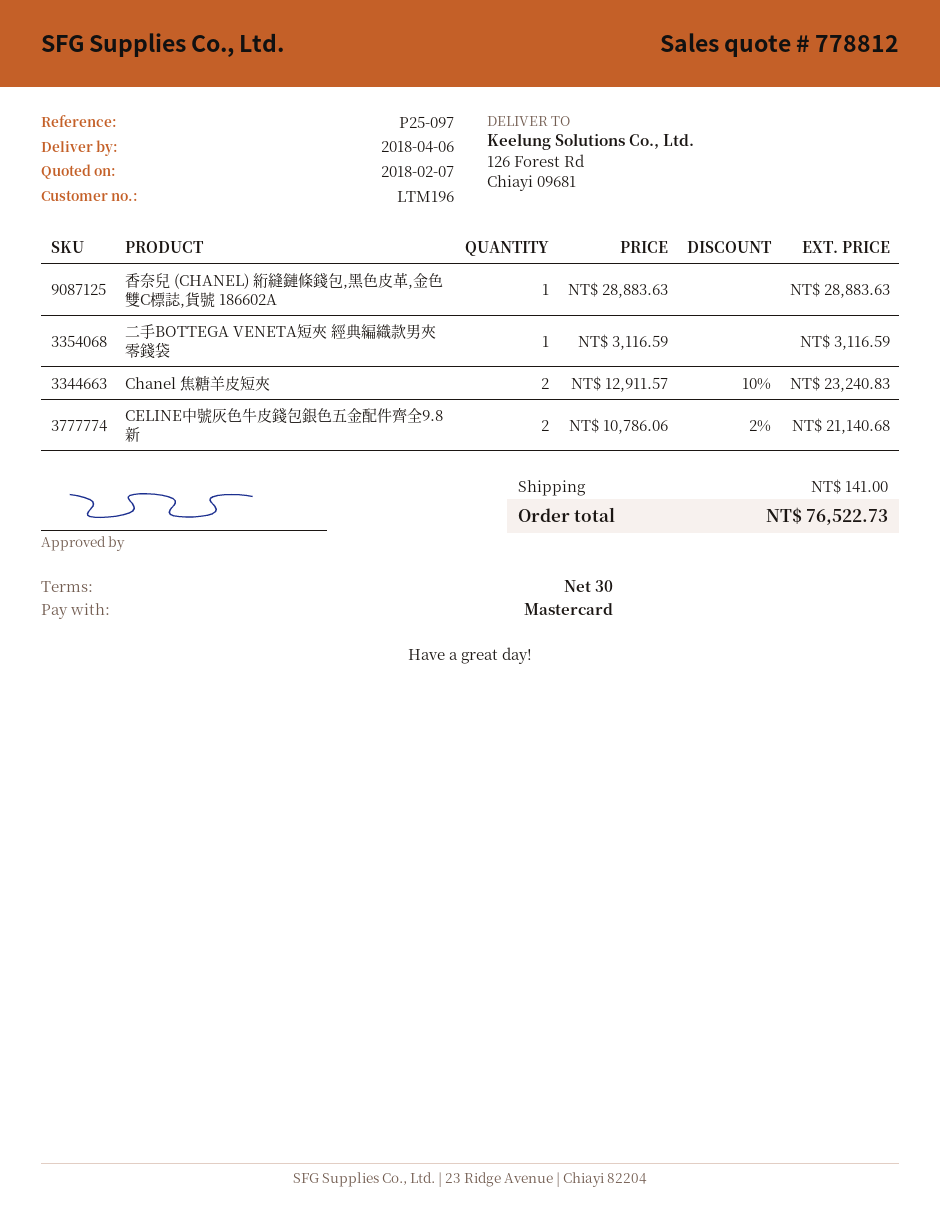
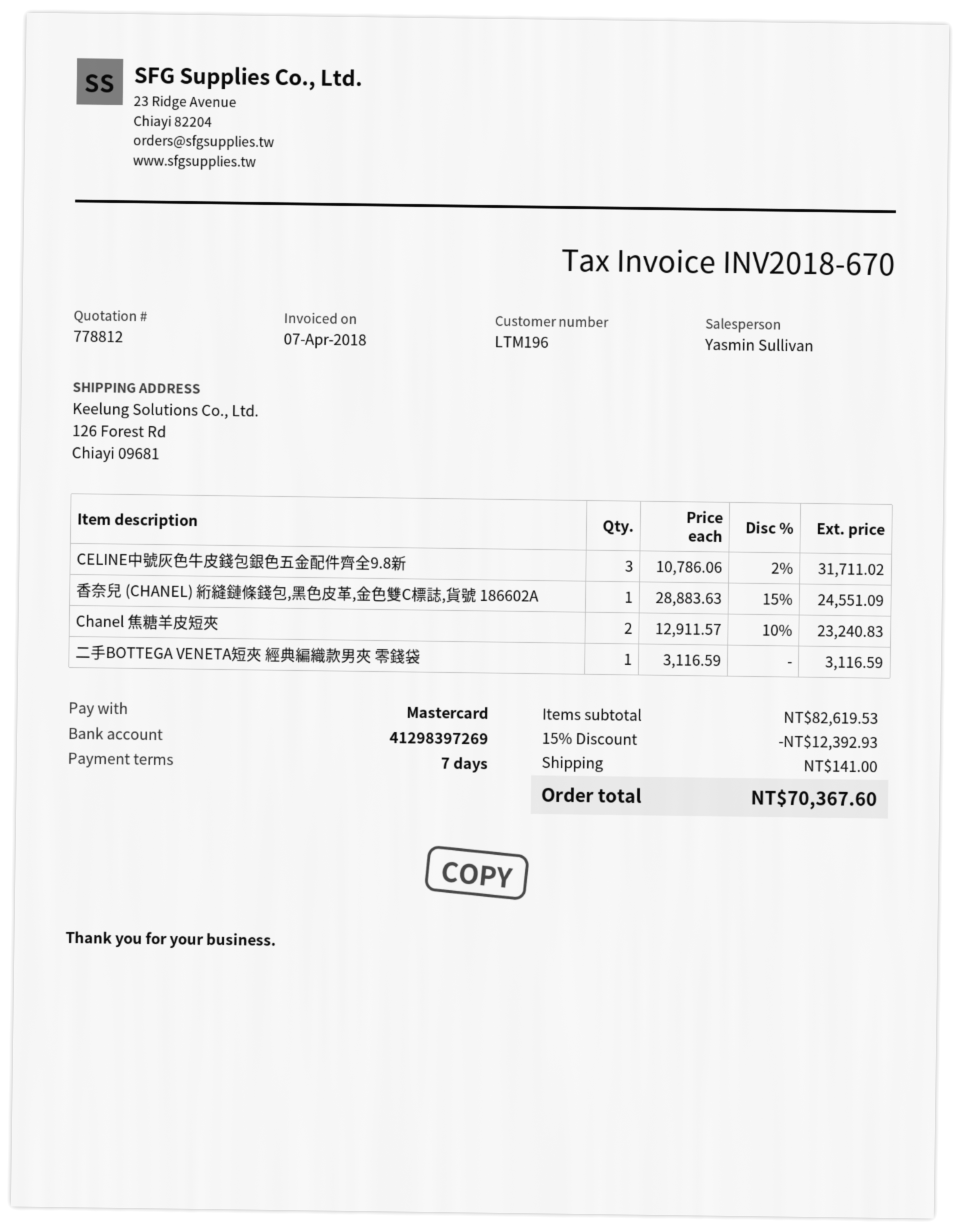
payment terms: 30 days -> 7 days
香奈兒 (CHANEL) 絎縫鏈條錢包,黑色皮革,金色雙C標誌,貨號 186602A: 1 x 28883.63 = 28883.63 -> 1 x 28883.63 - 15% = 24551.09
CELINE中號灰色牛皮錢包銀色五金配件齊全9.8新: 2 x 10786.06 - 2% = 21140.68 -> 3 x 10786.06 - 2% = 31711.02
discount: none -> 15% = 12392.93
total: 76522.73 -> 70367.60

